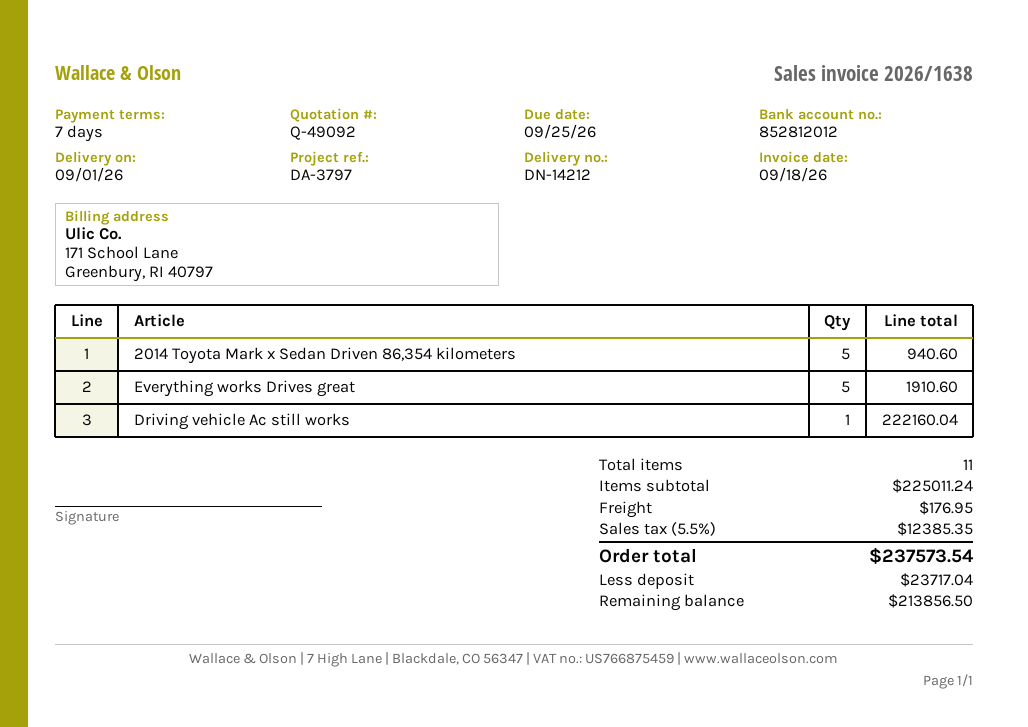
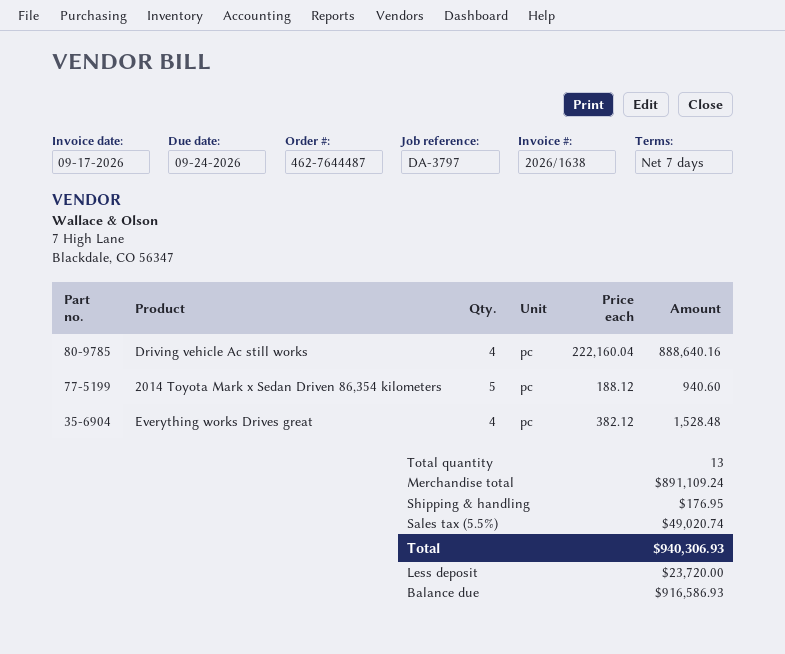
invoice date: 2026-09-18 -> 2026-09-17
due date: 2026-09-25 -> 2026-09-24
Everything works Drives great: 5 for 1910.60 -> 4 for 1528.48
Driving vehicle Ac still works: 1 for 222160.04 -> 4 for 888640.16
total quantity: 11 -> 13
subtotal: 225011.24 -> 891109.24
tax: 5.5% = 12385.35 -> 5.5% = 49020.74
total: 237573.54 -> 940306.93
deposit: 23717.04 -> 23720.00
balance: 213856.50 -> 916586.93

